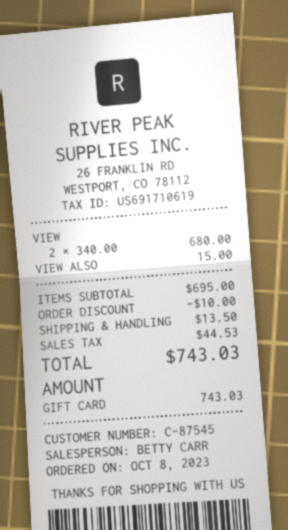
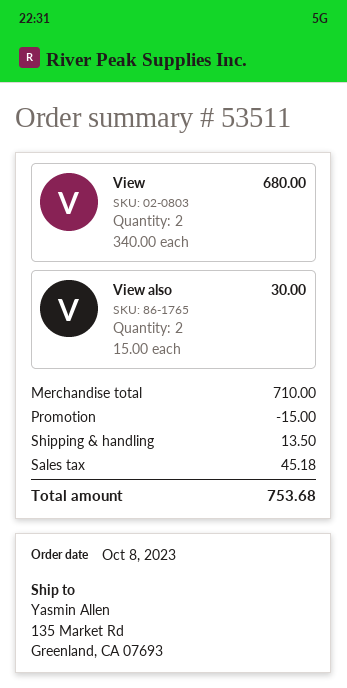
VIEW ALSO: 1 x 15.00 = 15.00 -> 2 x 15.00 = 30.00
subtotal: 695.00 -> 710.00
discount: 10.00 -> 15.00
tax: 44.53 -> 45.18
total: 743.03 -> 753.68

